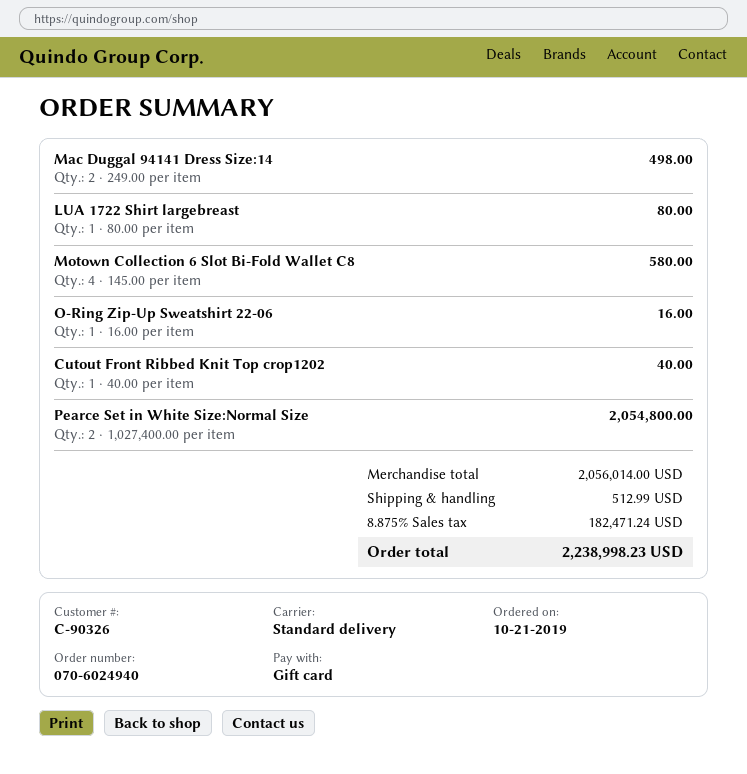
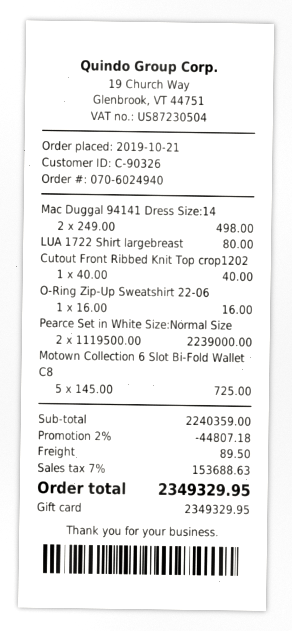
Motown Collection 6 Slot Bi-Fold Wallet C8: 4 x 145.00 = 580.00 -> 5 x 145.00 = 725.00
Pearce Set in White Size:Normal Size: 2 x 1027400.00 = 2054800.00 -> 2 x 1119500.00 = 2239000.00
subtotal: 2056014.00 -> 2240359.00
discount: none -> 2% = 44807.18
shipping: 512.99 -> 89.50
tax: 8.875% = 182471.24 -> 7% = 153688.63
total: 2238998.23 -> 2349329.95

